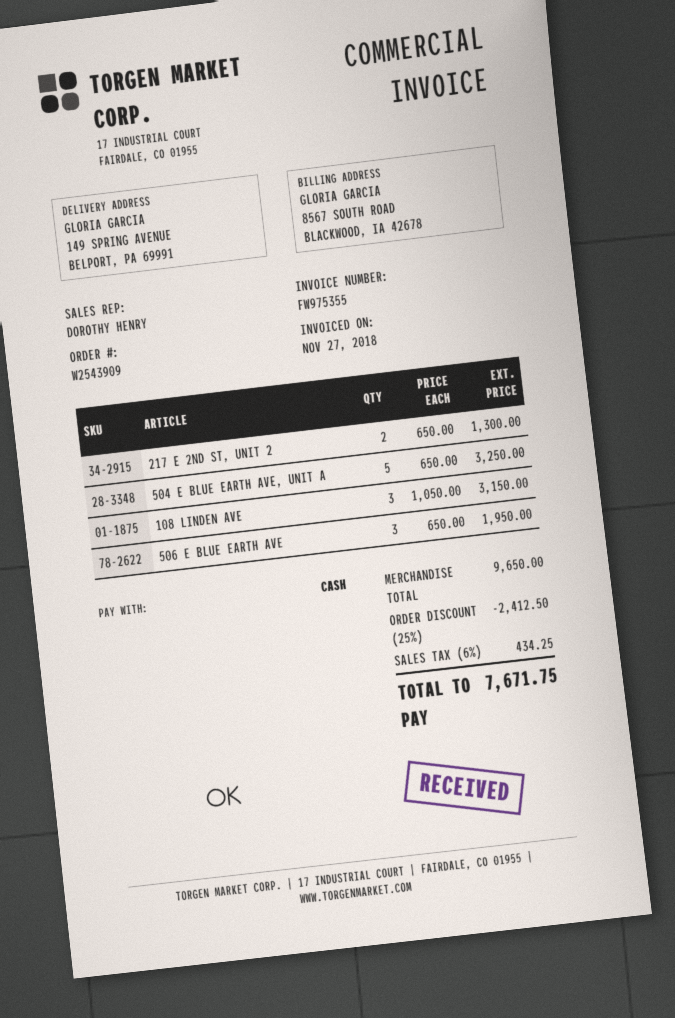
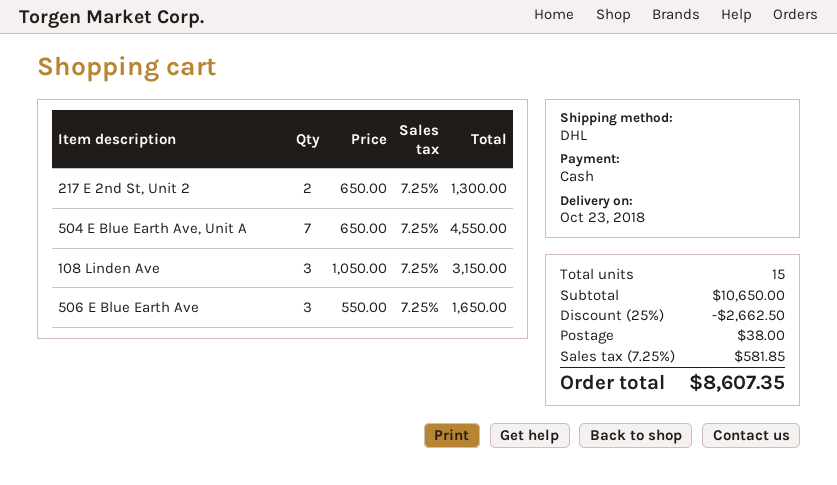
504 E BLUE EARTH AVE, UNIT A: 5 x 650.00 = 3250.00 -> 7 x 650.00 = 4550.00
506 E BLUE EARTH AVE: 3 x 650.00 = 1950.00 -> 3 x 550.00 = 1650.00
subtotal: 9650.00 -> 10650.00
discount: 25% = 2412.50 -> 25% = 2662.50
shipping: none -> 38.00
tax: 6% = 434.25 -> 7.25% = 581.85
total: 7671.75 -> 8607.35

